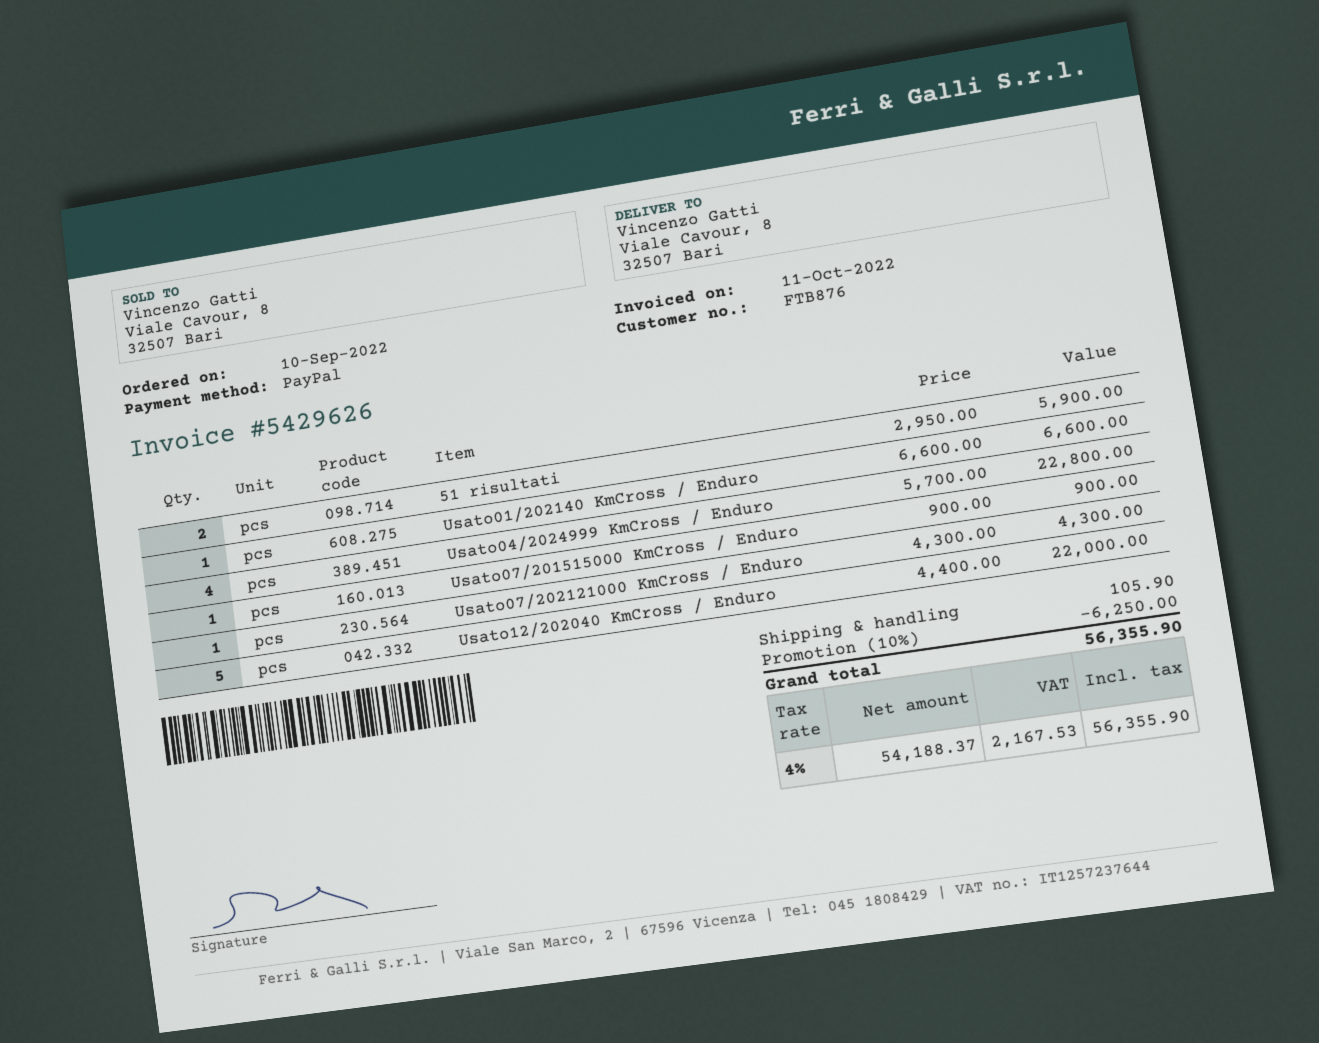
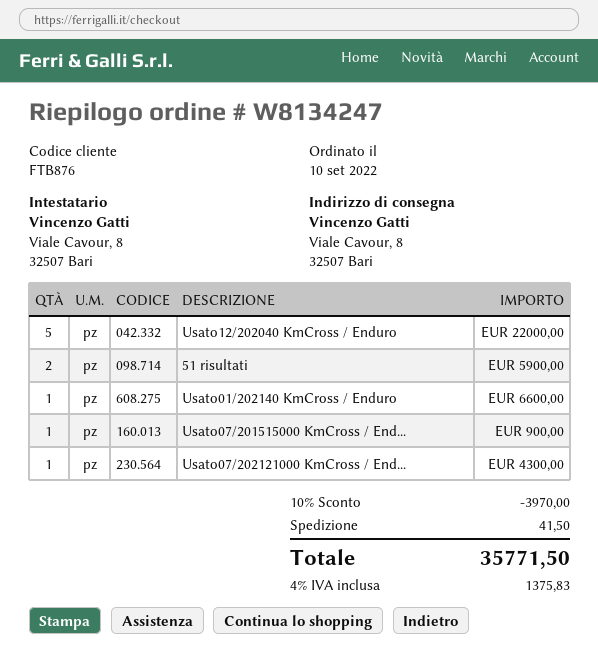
Usato04/2024999 KmCross / Enduro: 4 for 22800.00 -> none
discount: 10% = 6250.00 -> 10% = 3970.00
shipping: 105.90 -> 41.50
tax: 4% = 2167.53 -> 4% = 1375.83
total: 56355.90 -> 35771.50

